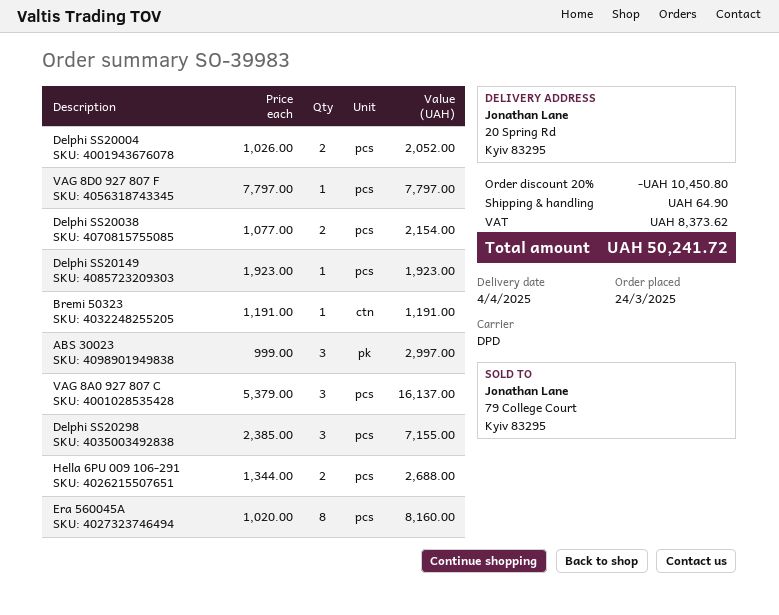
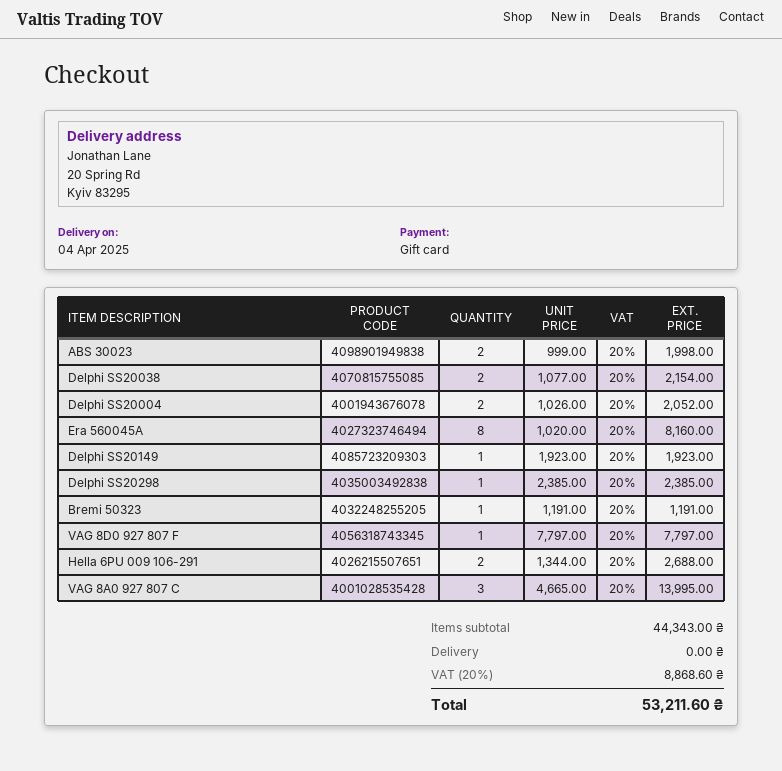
ABS 30023: 3 x 999.00 = 2997.00 -> 2 x 999.00 = 1998.00
VAG 8A0 927 807 C: 3 x 5379.00 = 16137.00 -> 3 x 4665.00 = 13995.00
Delphi SS20298: 3 x 2385.00 = 7155.00 -> 1 x 2385.00 = 2385.00
discount: 20% = 10450.80 -> none
shipping: 64.90 -> 0.00
tax: 8373.62 -> 8868.60
total: 50241.72 -> 53211.60

